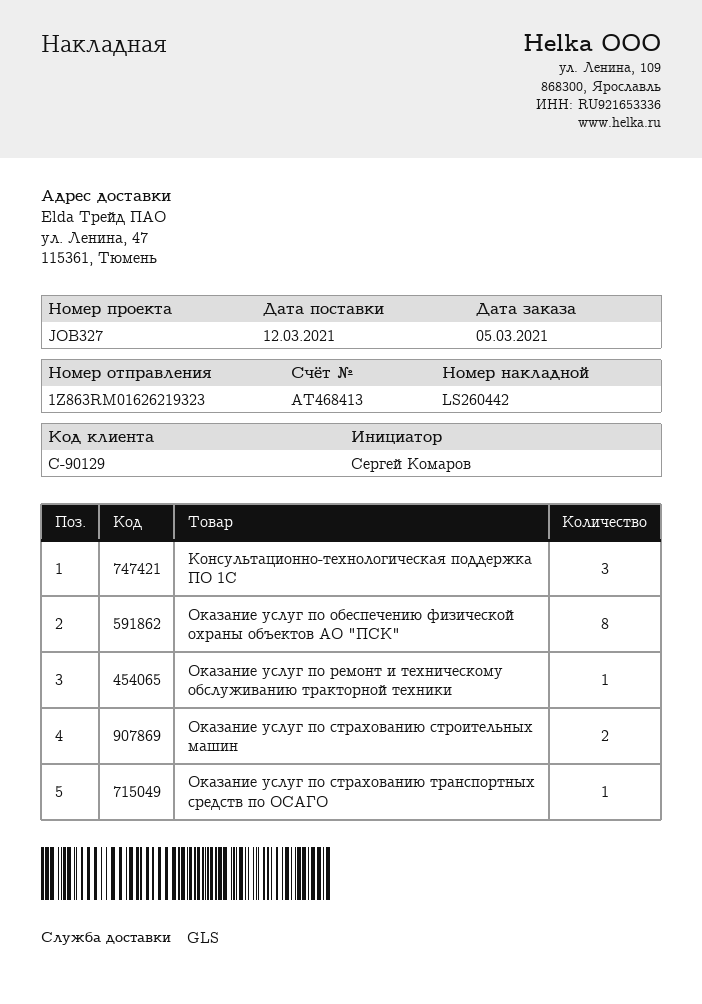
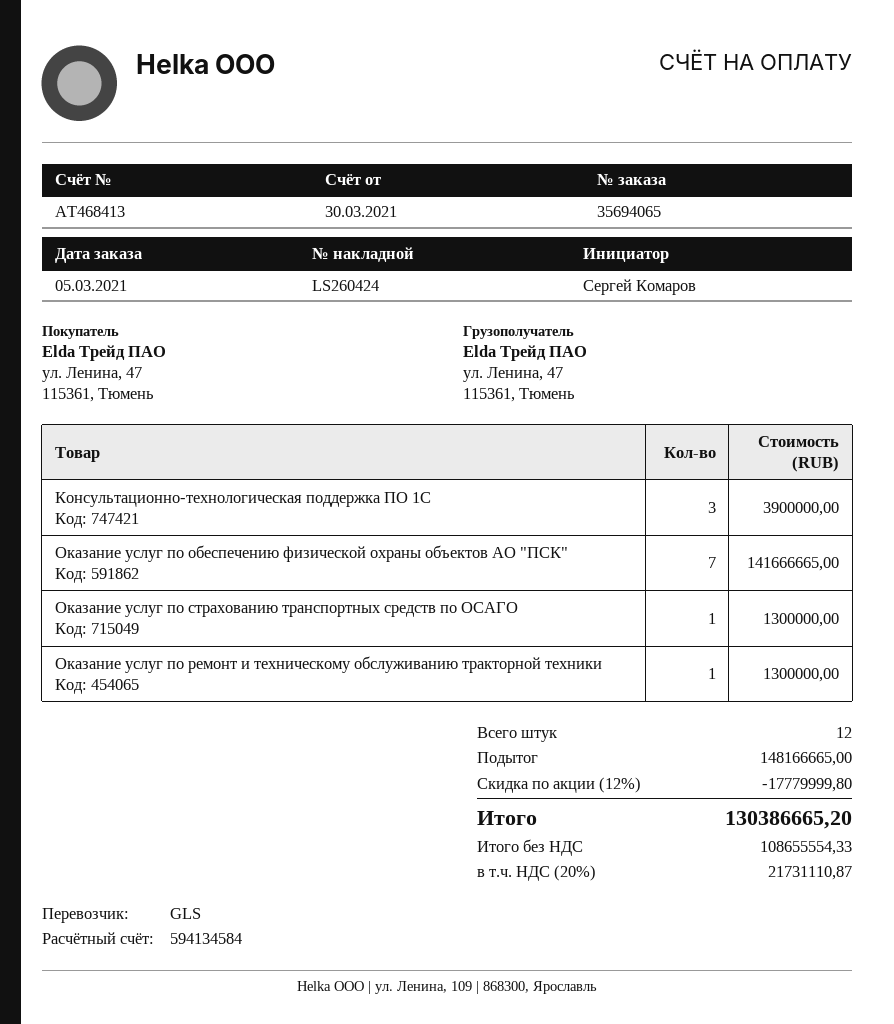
delivery note number: LS260442 -> LS260424
Оказание услуг по обеспечению физической охраны объектов АО "ПСК": 8 -> 7
Оказание услуг по страхованию строительных машин: 2 -> none

